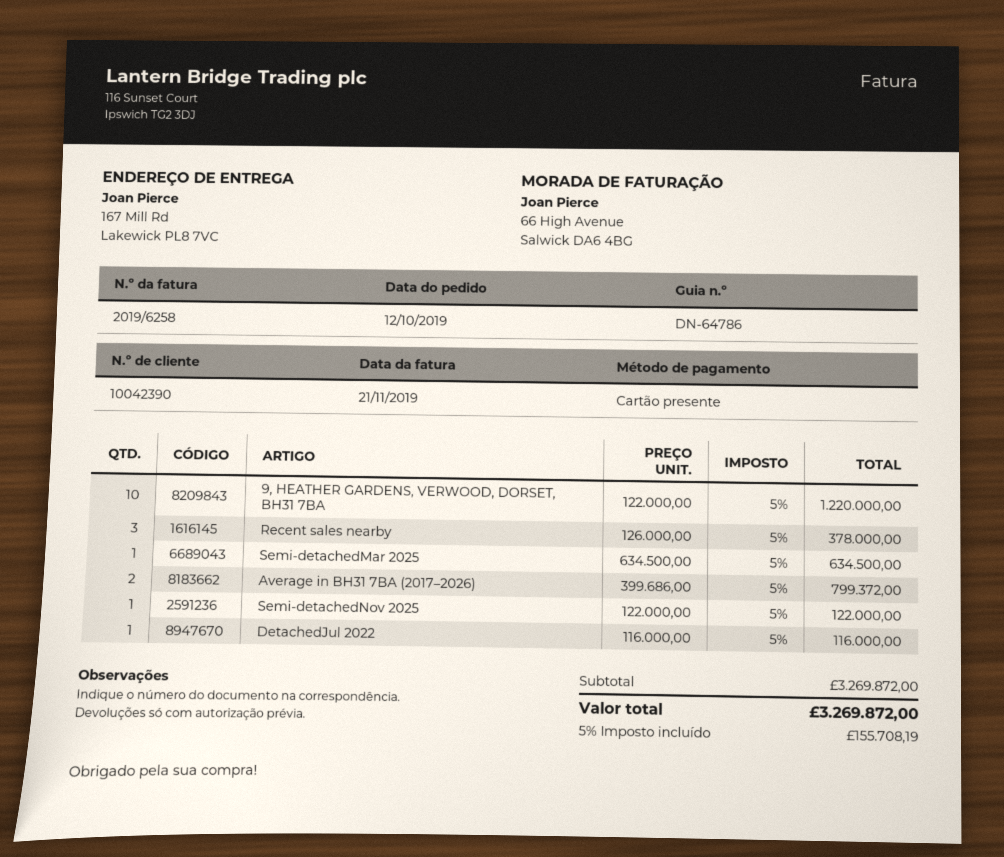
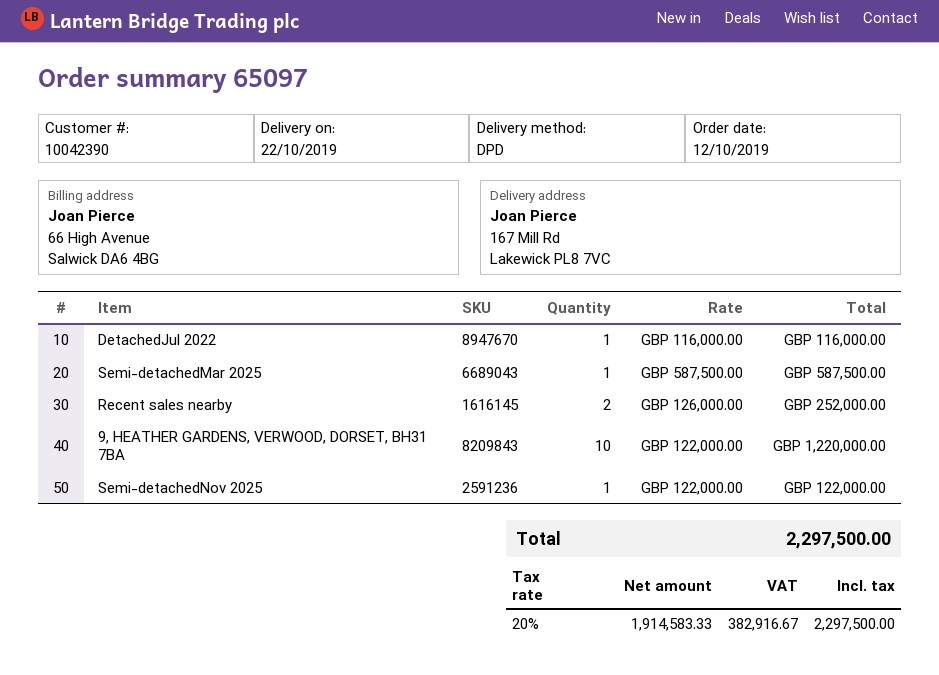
Recent sales nearby: 3 x 126000.00 = 378000.00 -> 2 x 126000.00 = 252000.00
Semi-detachedMar 2025: 1 x 634500.00 = 634500.00 -> 1 x 587500.00 = 587500.00
Average in BH31 7BA (2017–2026): 2 x 399686.00 = 799372.00 -> none
tax: 5% = 155708.19 -> 20% = 382916.67
total: 3269872.00 -> 2297500.00

